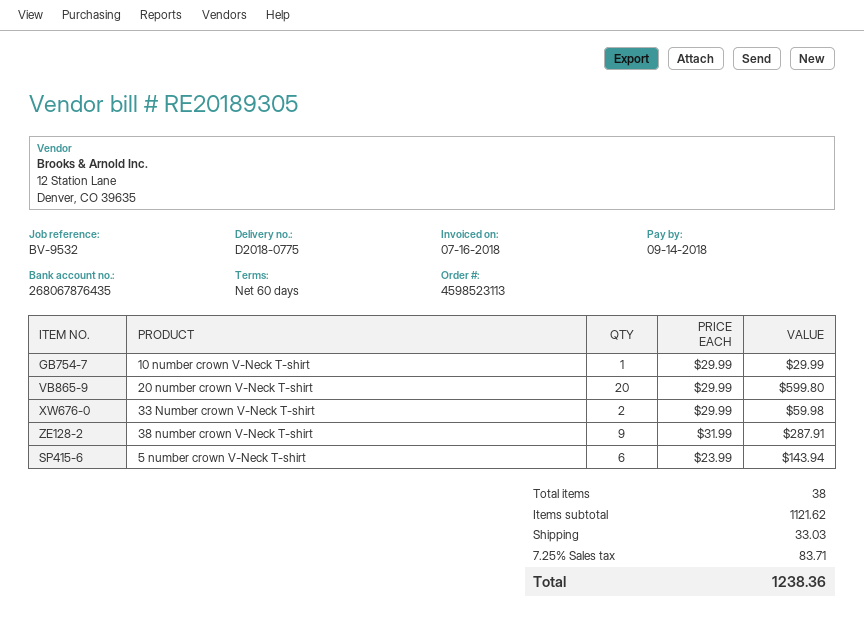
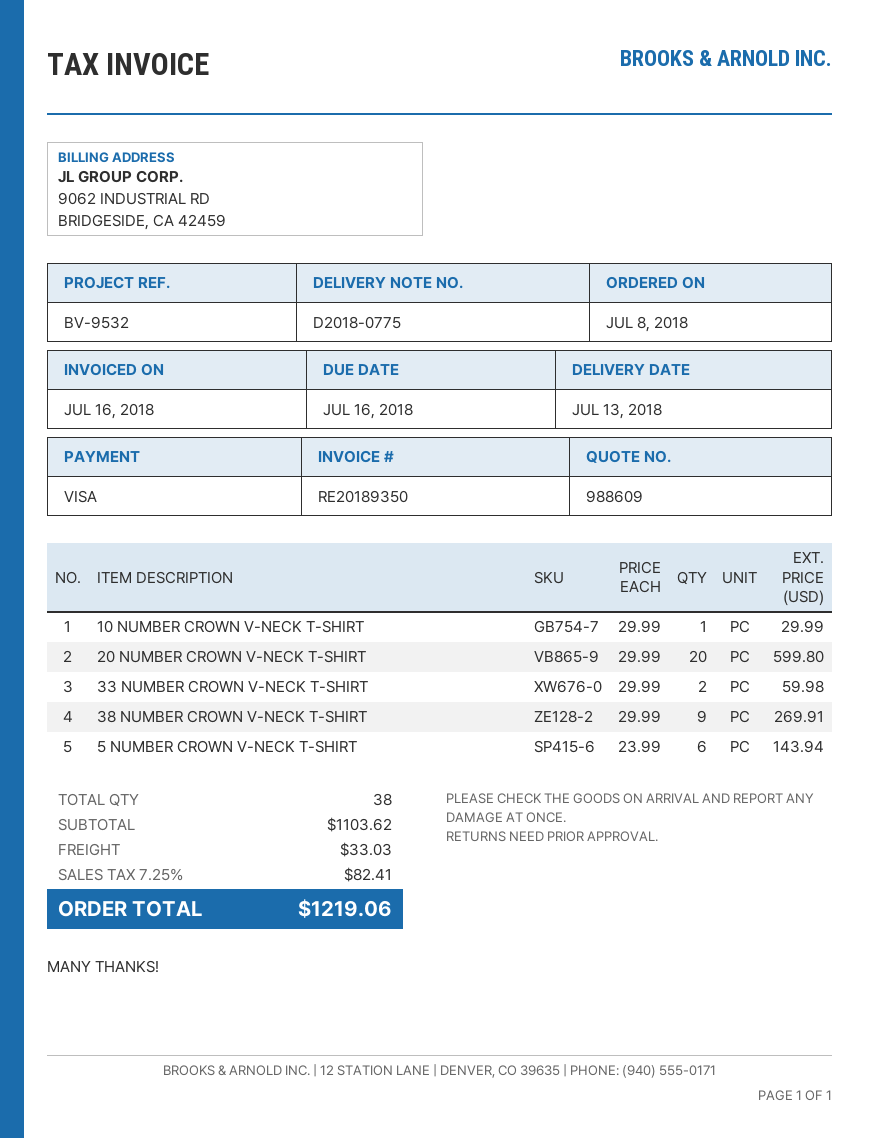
invoice number: RE20189305 -> RE20189350
due date: 2018-09-14 -> 2018-07-16
38 number crown V-Neck T-shirt: 9 x 31.99 = 287.91 -> 9 x 29.99 = 269.91
subtotal: 1121.62 -> 1103.62
tax: 7.25% = 83.71 -> 7.25% = 82.41
total: 1238.36 -> 1219.06

